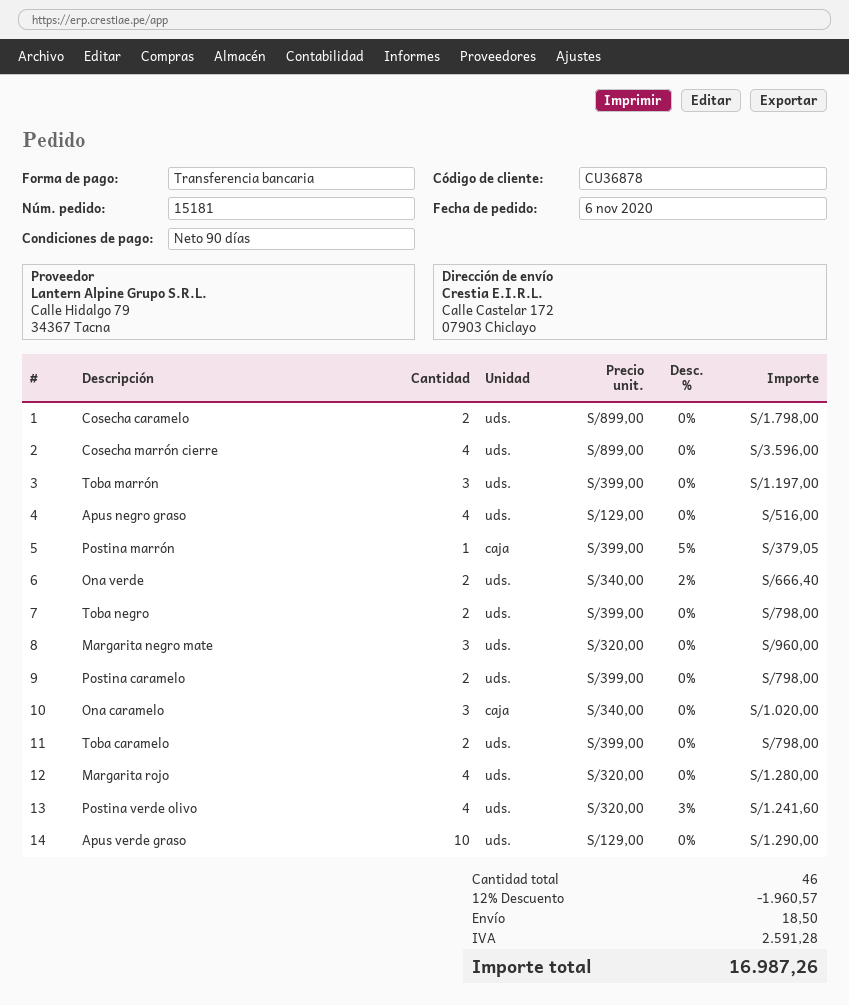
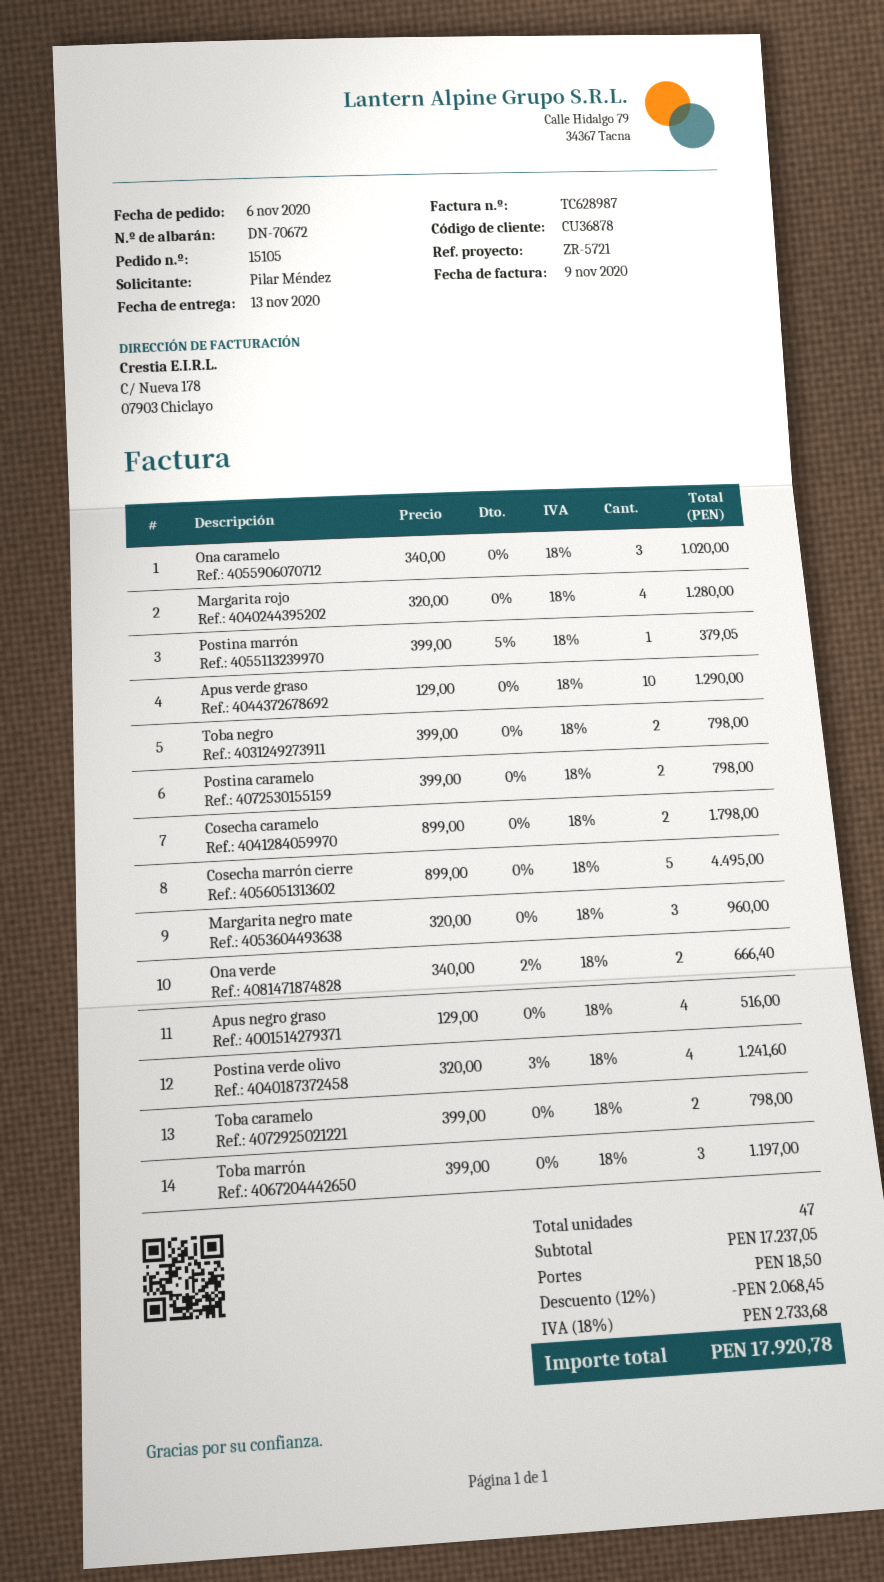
order number: 15181 -> 15105
Cosecha marrón cierre: 4 x 899.00 = 3596.00 -> 5 x 899.00 = 4495.00
total quantity: 46 -> 47
discount: 12% = 1960.57 -> 12% = 2068.45
tax: 2591.28 -> 2733.68
total: 16987.26 -> 17920.78

